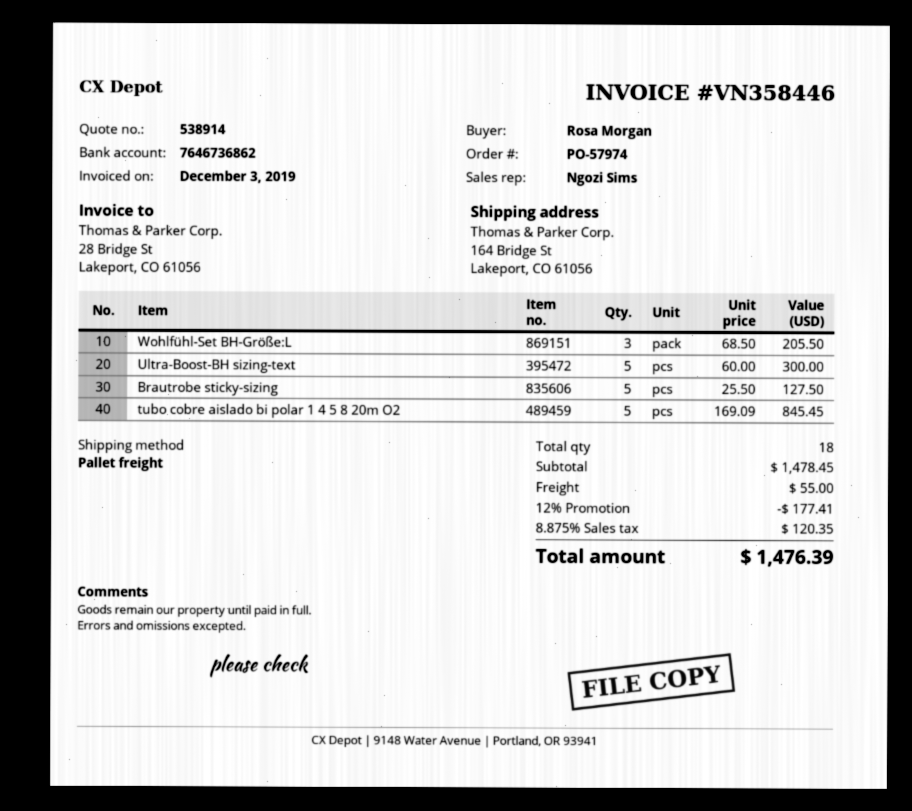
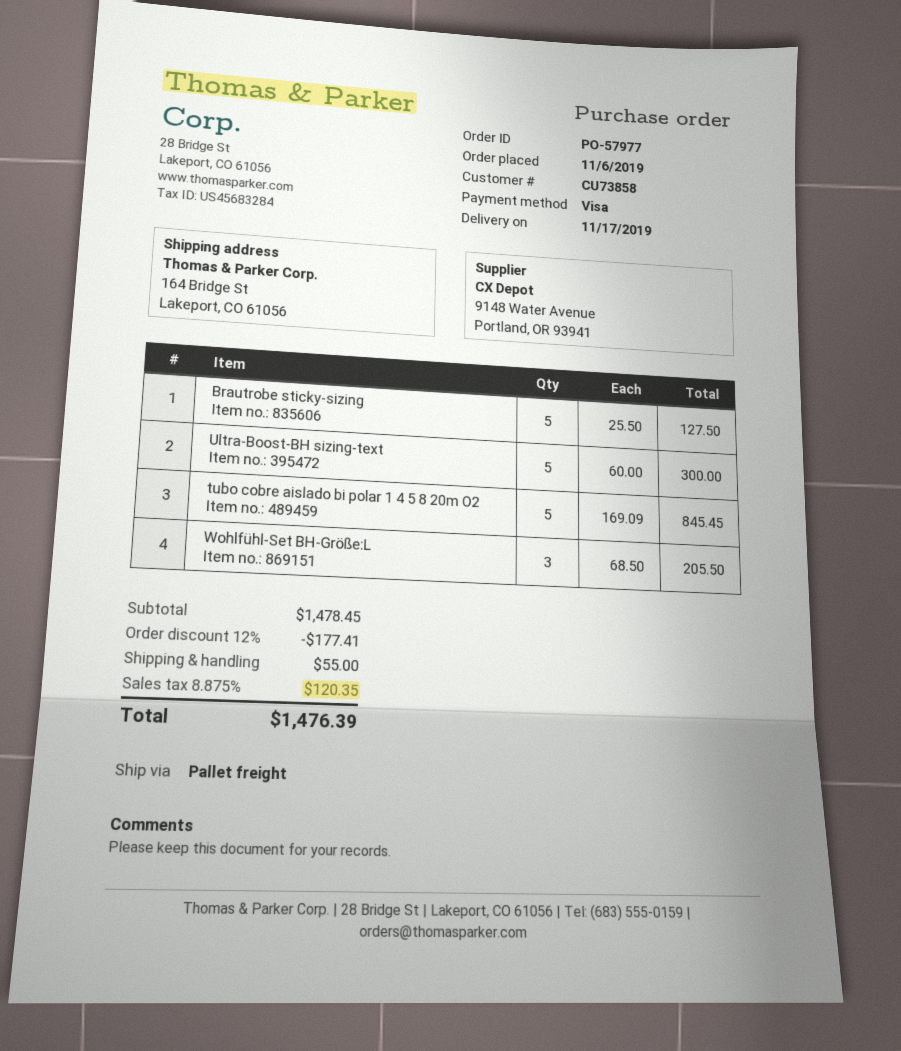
order number: PO-57974 -> PO-57977

